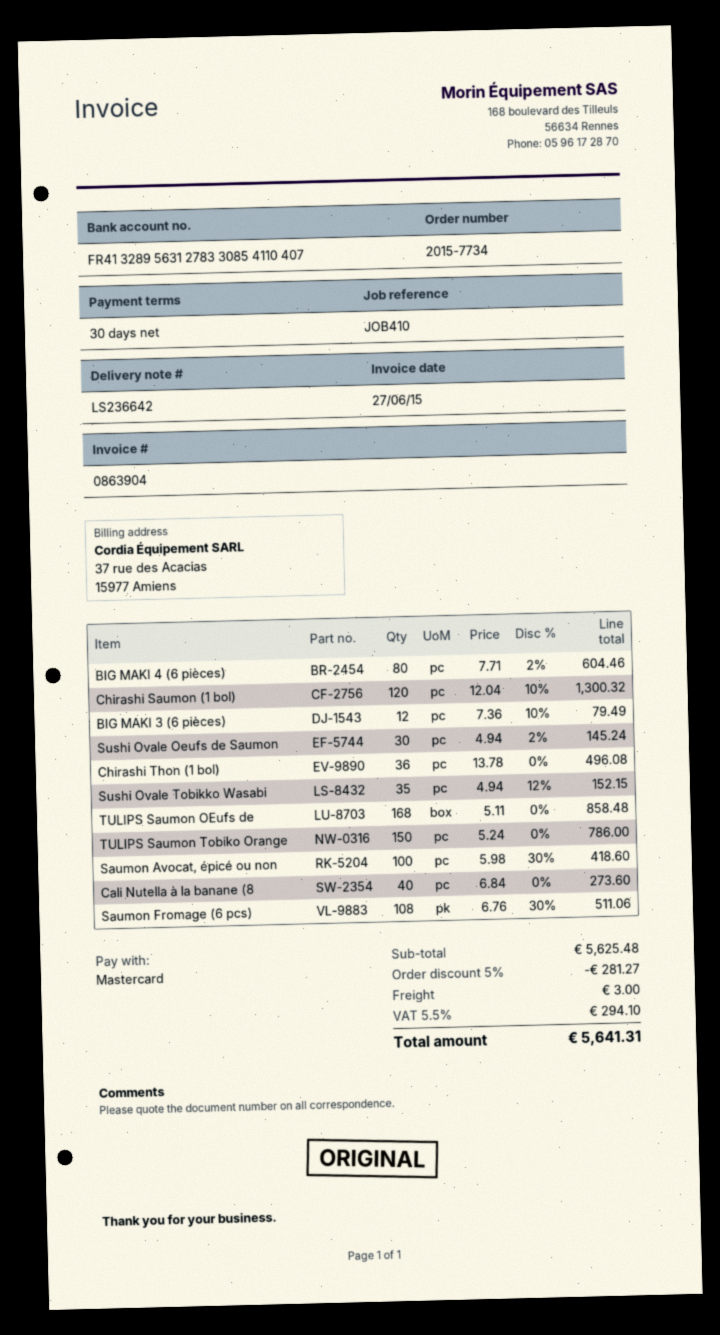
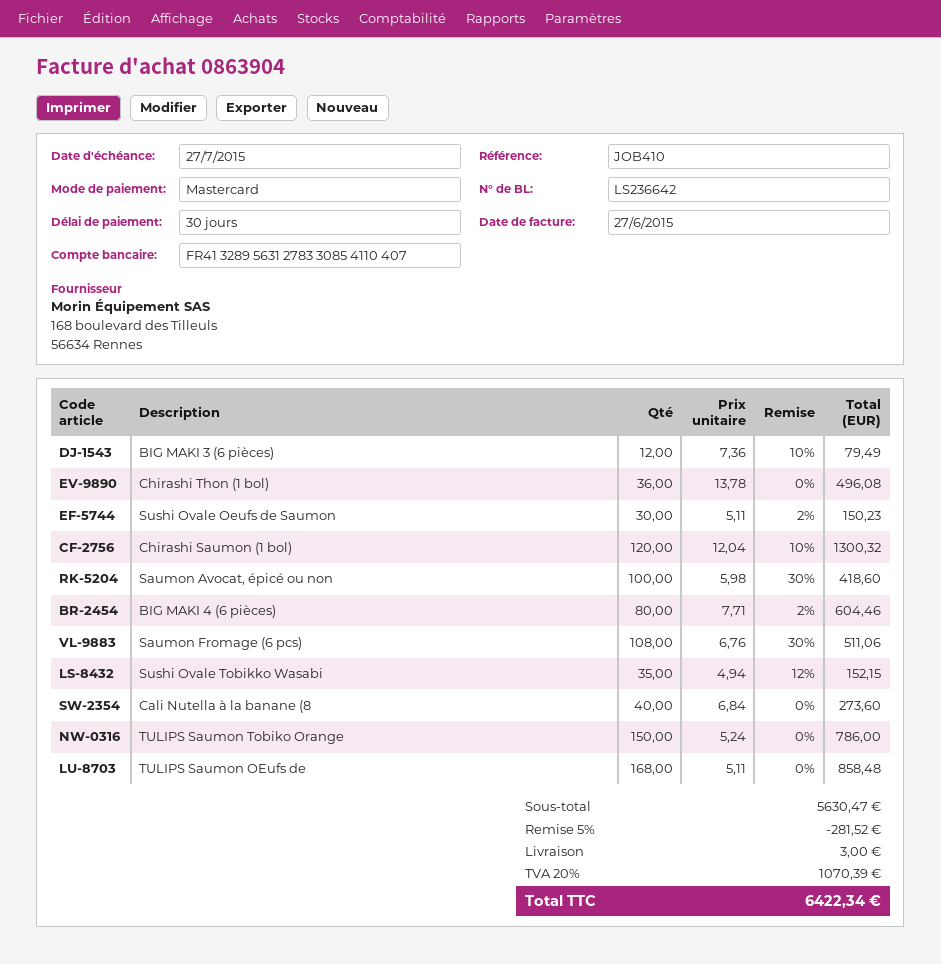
Sushi Ovale Oeufs de Saumon: 30 x 4.94 - 2% = 145.24 -> 30 x 5.11 - 2% = 150.23
subtotal: 5625.48 -> 5630.47
discount: 5% = 281.27 -> 5% = 281.52
tax: 5.5% = 294.10 -> 20% = 1070.39
total: 5641.31 -> 6422.34

